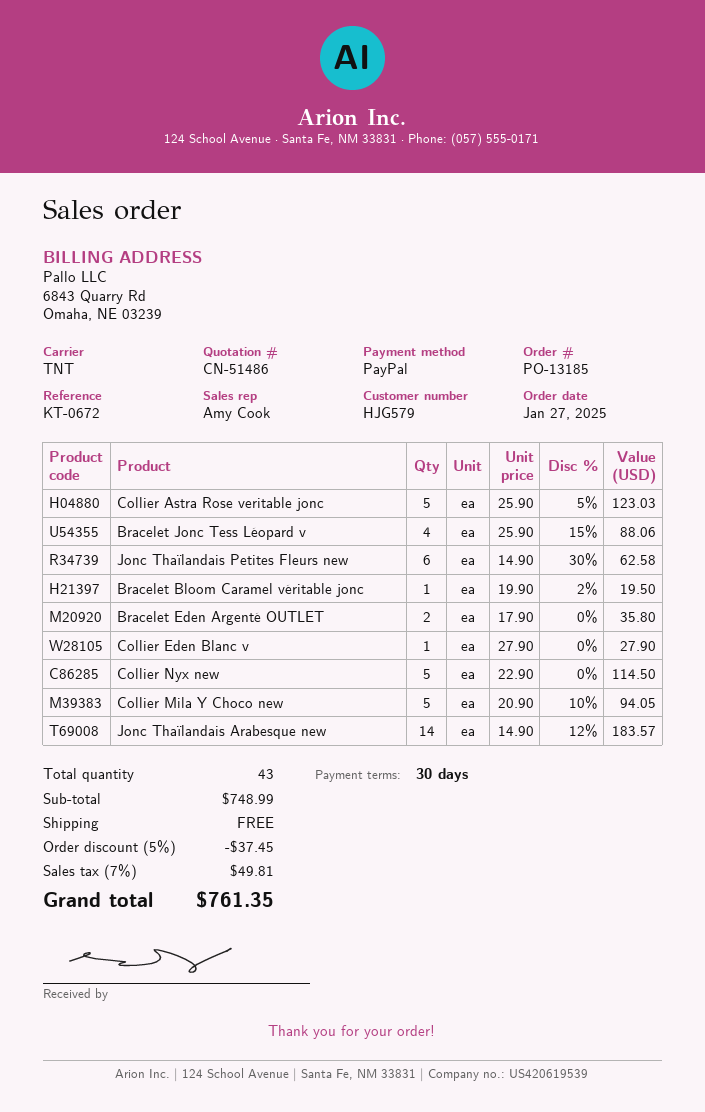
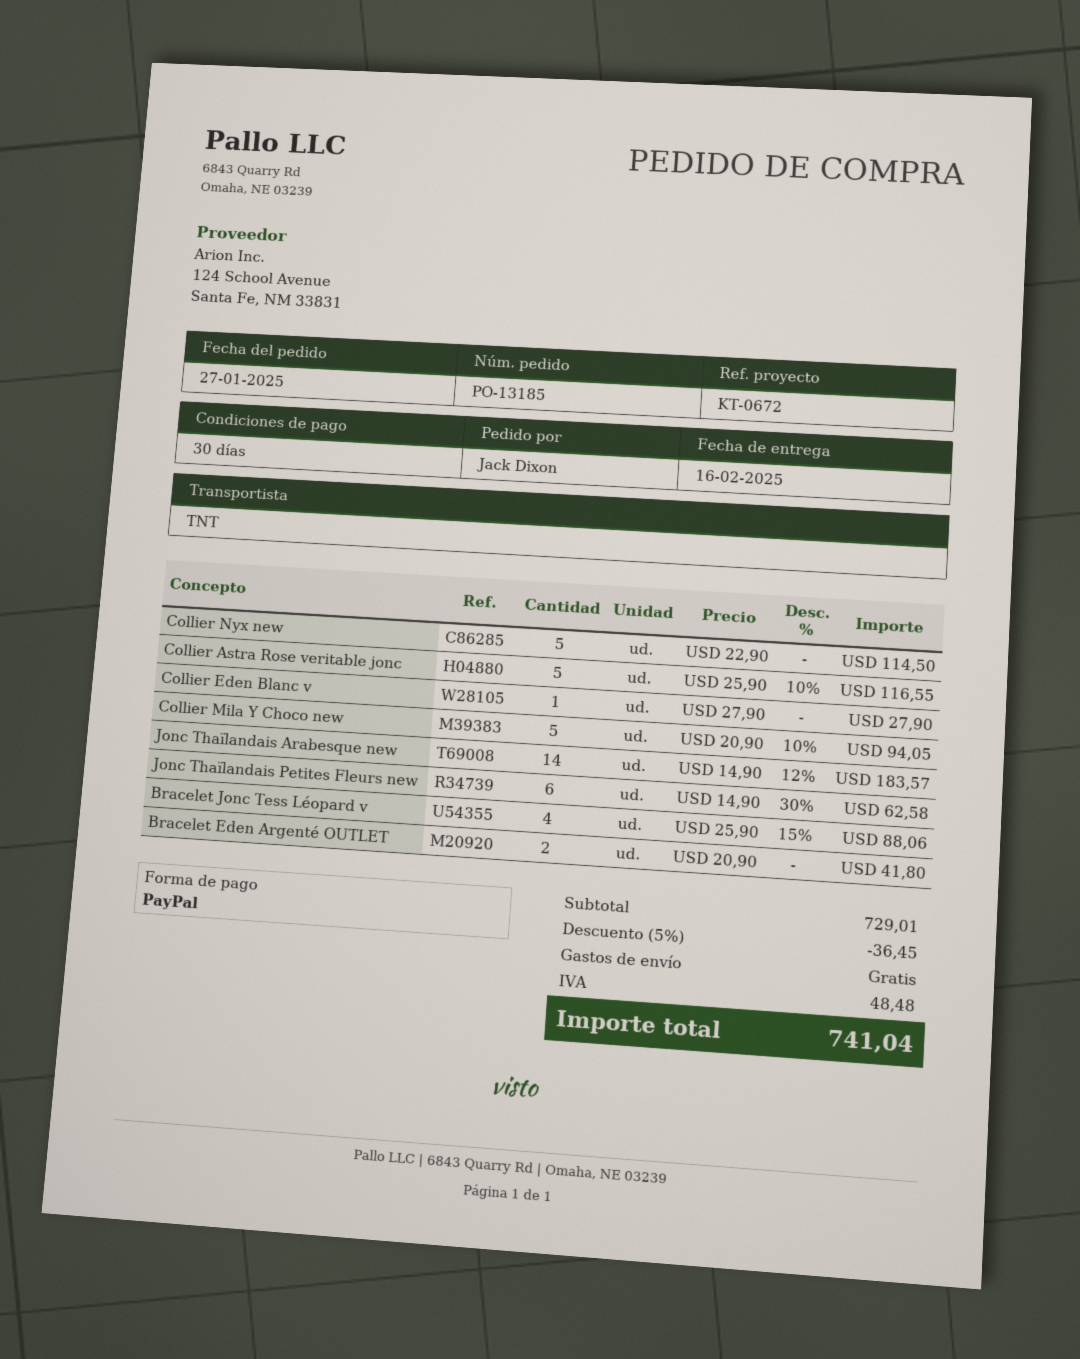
Collier Astra Rose veritable jonc: 5 x 25.90 - 5% = 123.03 -> 5 x 25.90 - 10% = 116.55
Bracelet Bloom Caramel véritable jonc: 1 x 19.90 - 2% = 19.50 -> none
Bracelet Eden Argenté OUTLET: 2 x 17.90 = 35.80 -> 2 x 20.90 = 41.80
subtotal: 748.99 -> 729.01
discount: 5% = 37.45 -> 5% = 36.45
tax: 49.81 -> 48.48
total: 761.35 -> 741.04

